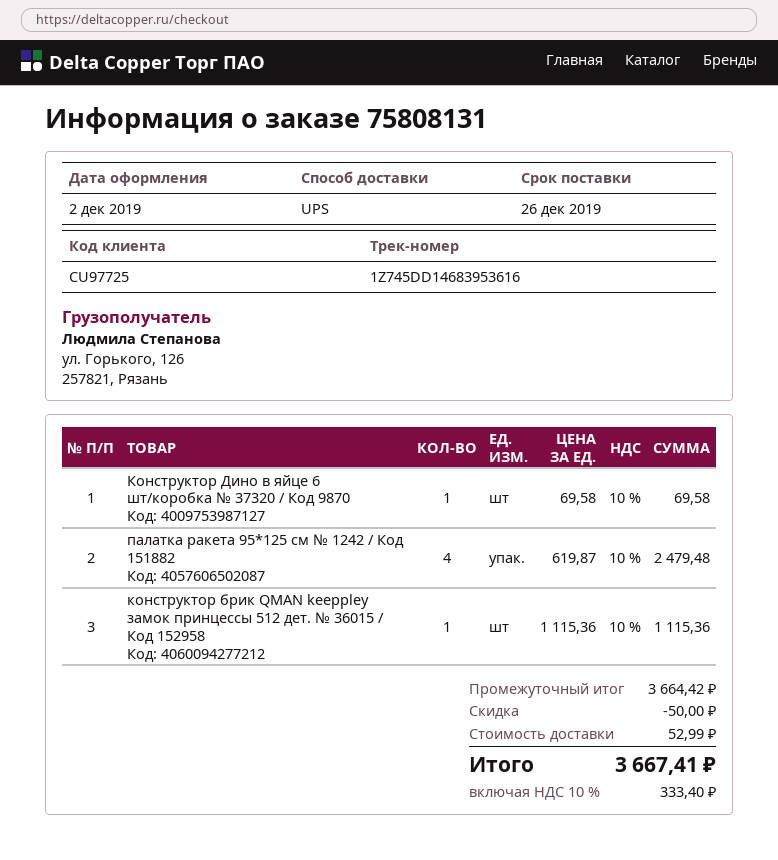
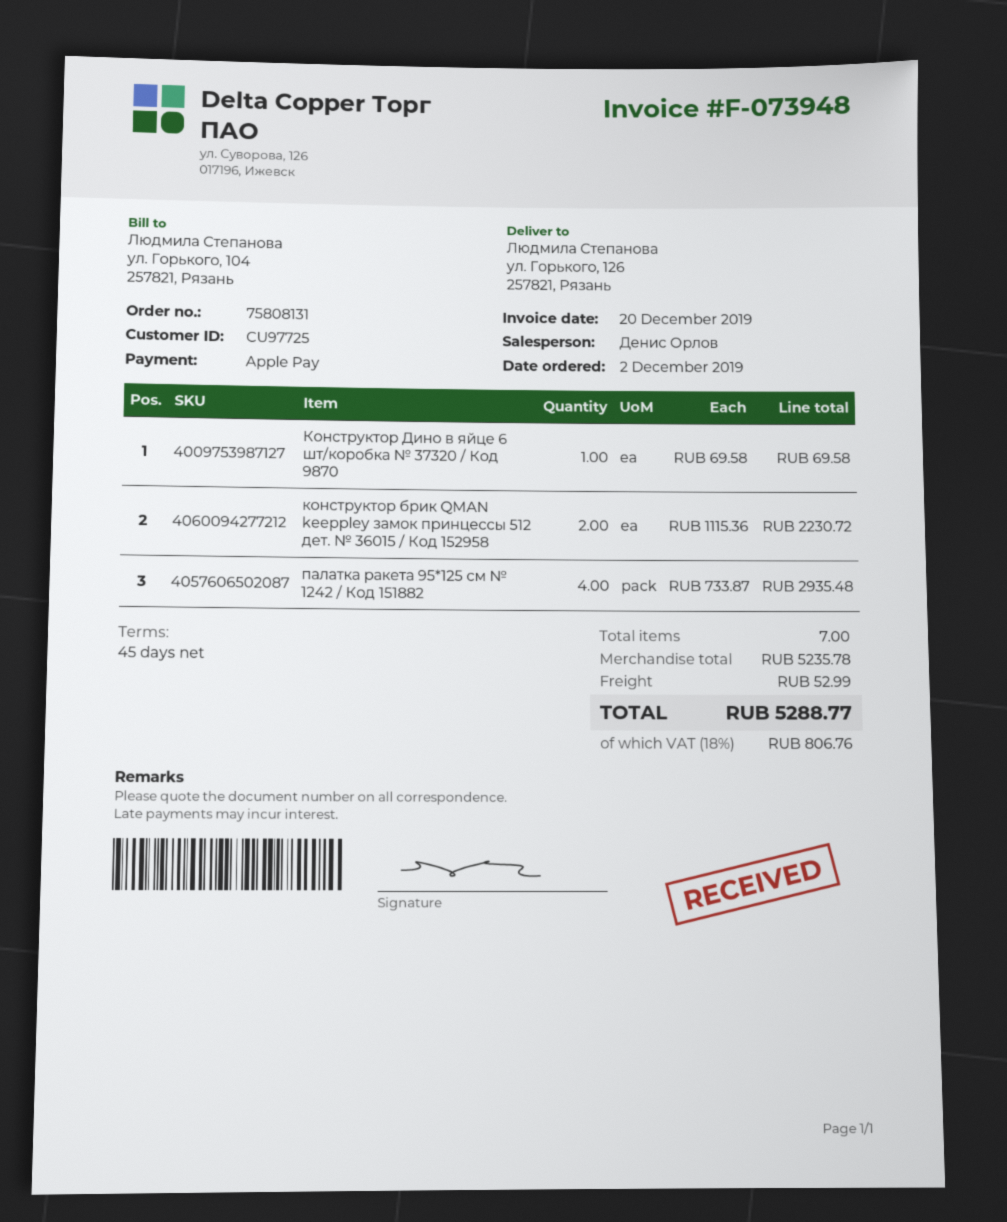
палатка ракета 95*125 см № 1242 / Код 151882: 4 x 619.87 = 2479.48 -> 4 x 733.87 = 2935.48
конструктор брик QMAN keeppley замок принцессы 512 дет. № 36015 / Код 152958: 1 x 1115.36 = 1115.36 -> 2 x 1115.36 = 2230.72
subtotal: 3664.42 -> 5235.78
discount: 50.00 -> none
tax: 10% = 333.40 -> 18% = 806.76
total: 3667.41 -> 5288.77

